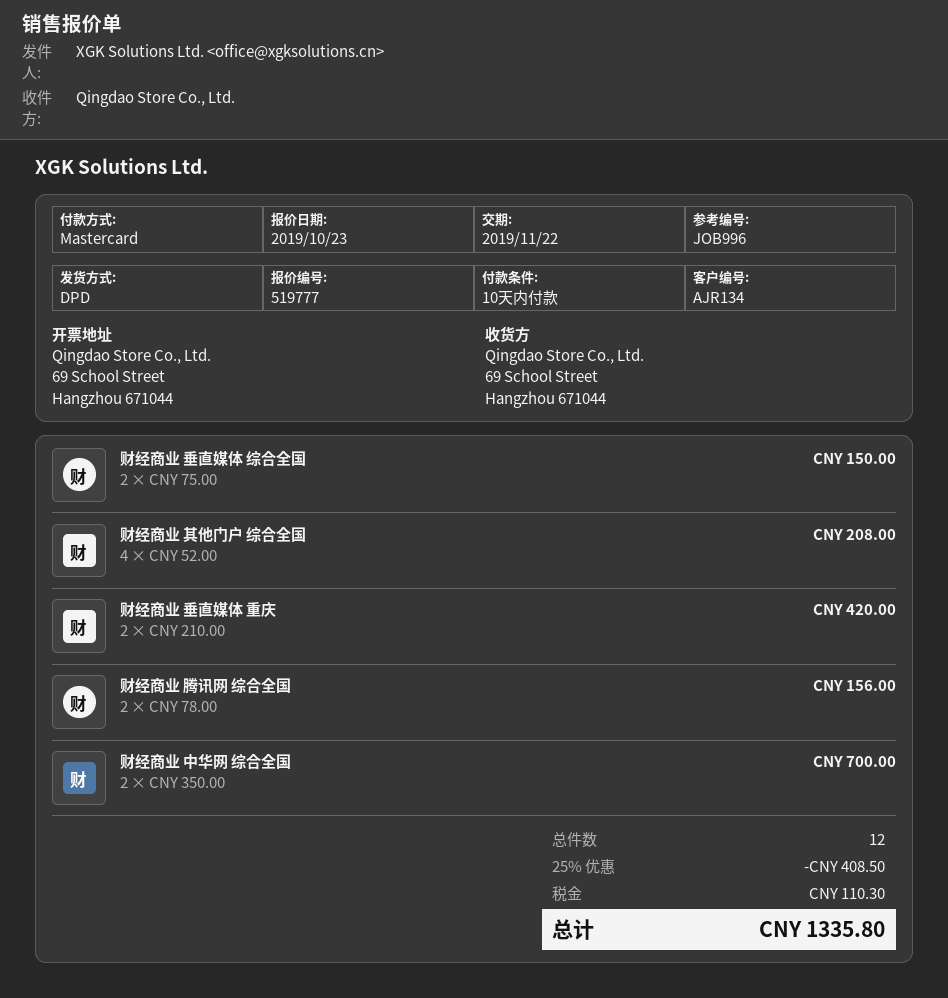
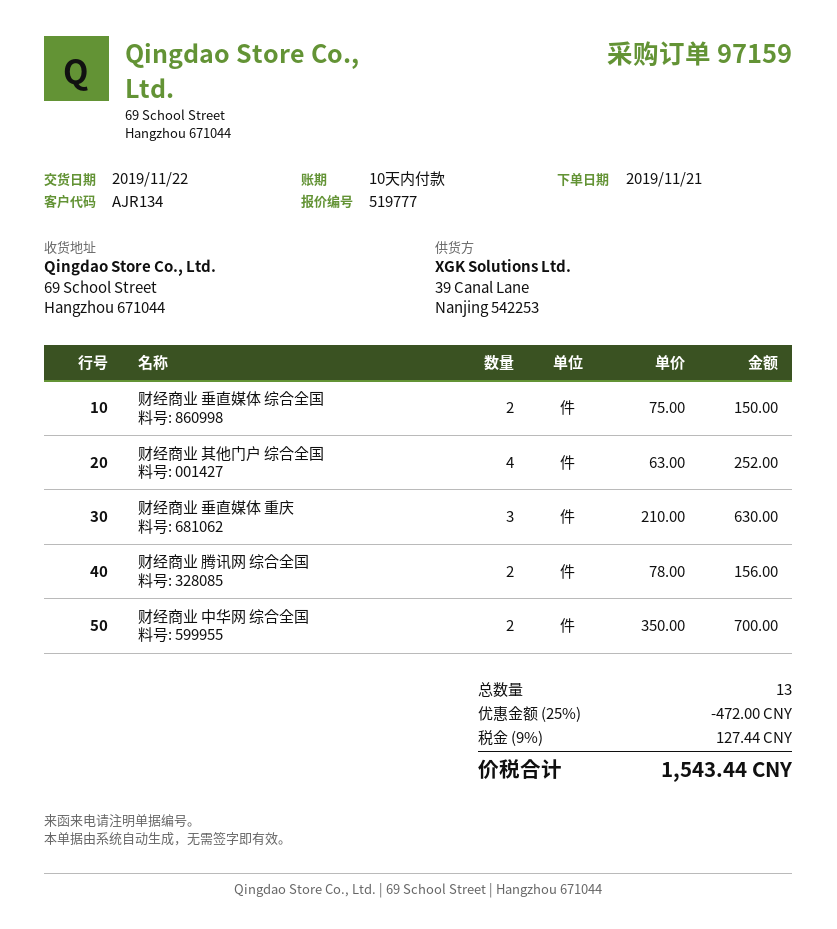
财经商业 其他门户 综合全国: 4 x 52.00 = 208.00 -> 4 x 63.00 = 252.00
财经商业 垂直媒体 重庆: 2 x 210.00 = 420.00 -> 3 x 210.00 = 630.00
total quantity: 12 -> 13
discount: 25% = 408.50 -> 25% = 472.00
tax: 110.30 -> 127.44
total: 1335.80 -> 1543.44

